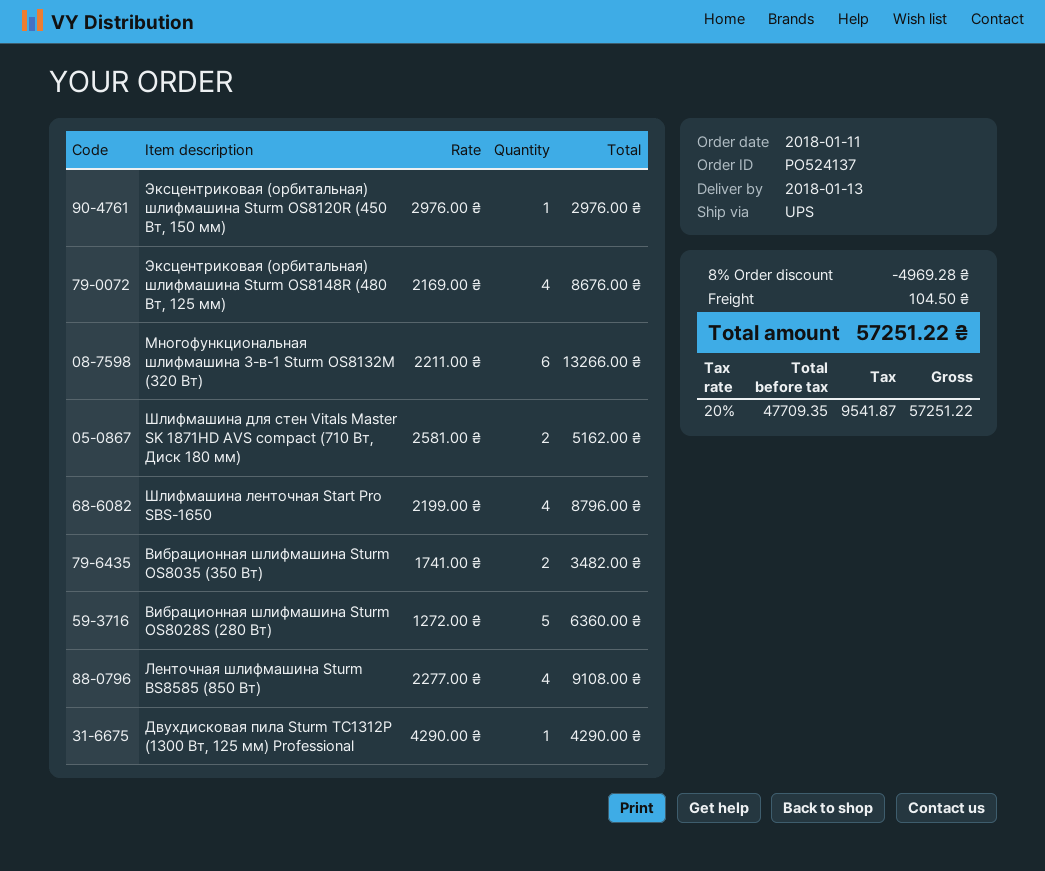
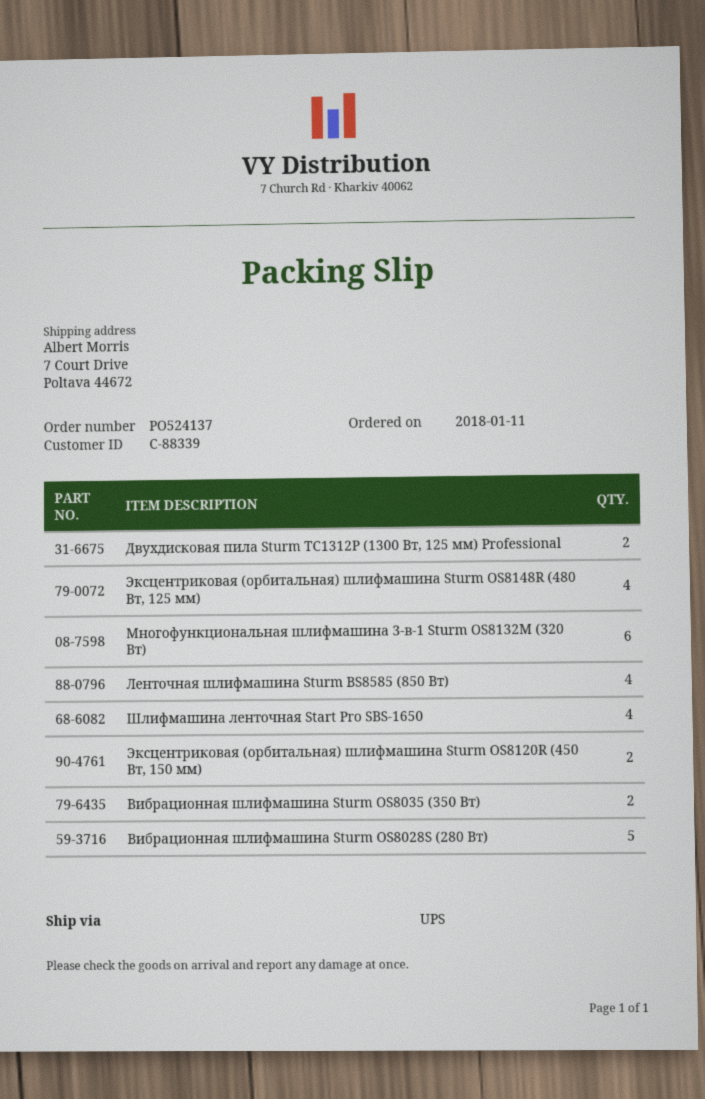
Эксцентриковая (орбитальная) шлифмашина Sturm OS8120R (450 Вт, 150 мм): 1 -> 2
Шлифмашина для стен Vitals Master SK 1871HD AVS compact (710 Вт, Диск 180 мм): 2 -> none
Двухдисковая пила Sturm TC1312P (1300 Вт, 125 мм) Professional: 1 -> 2

